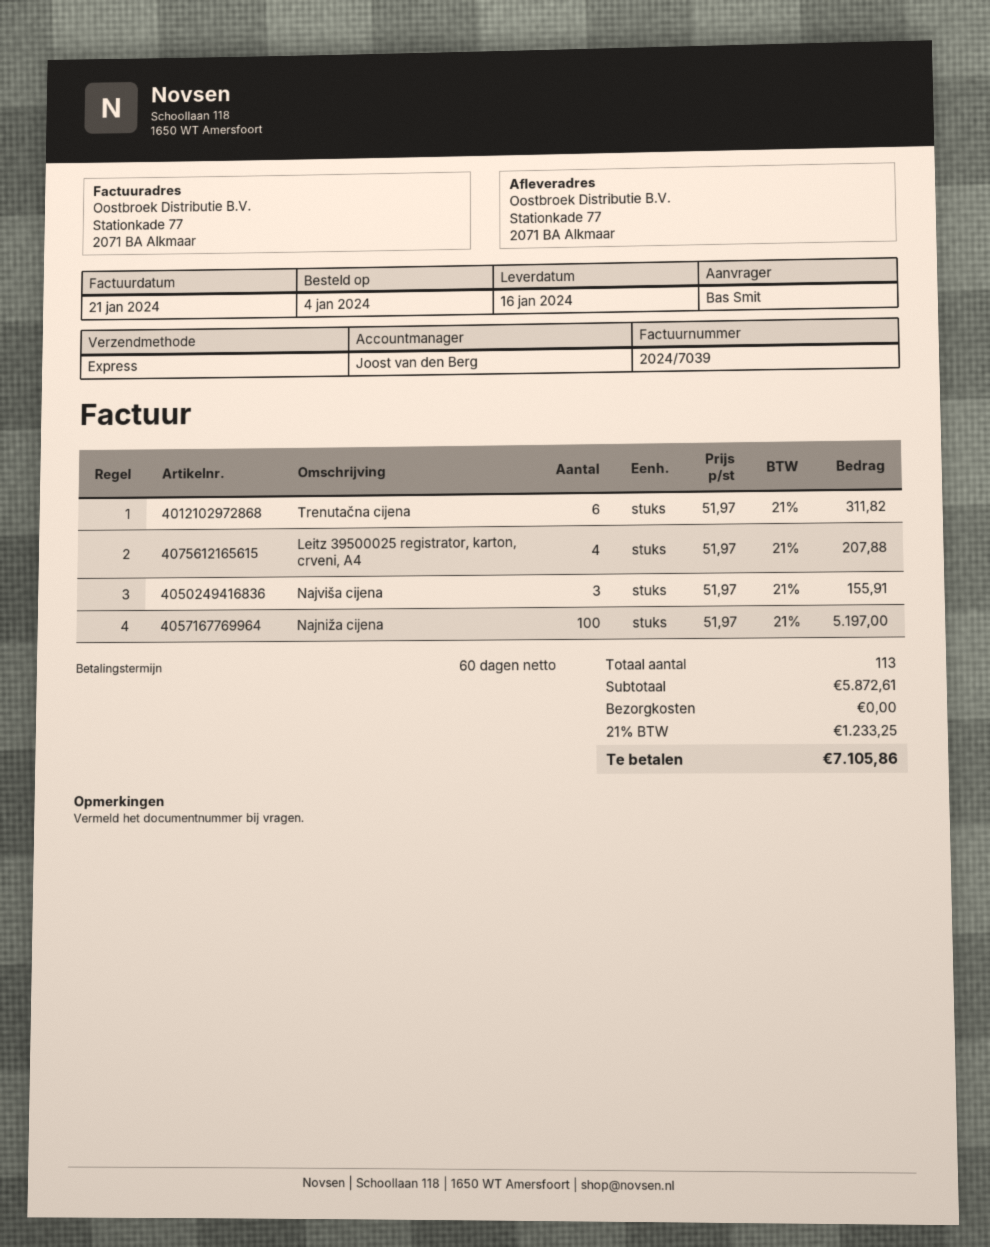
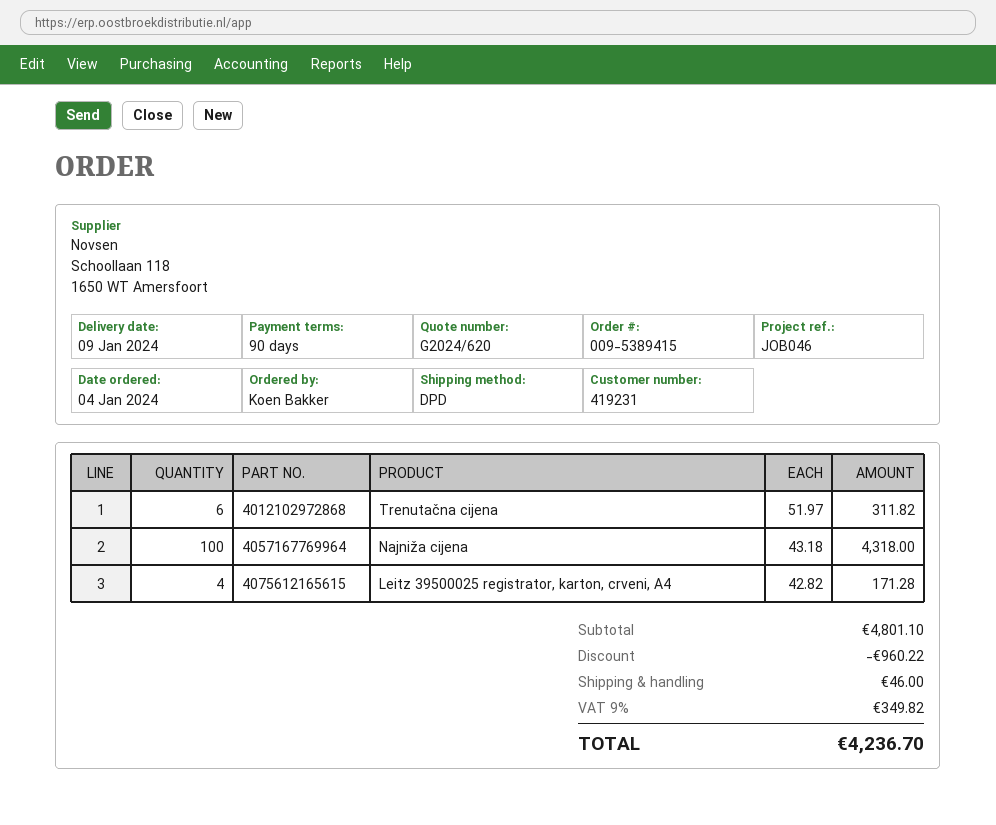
delivery date: 2024-01-16 -> 2024-01-09
payment terms: 60 days -> 90 days
ordered by: Bas Smit -> Koen Bakker
shipping method: express -> DPD
Leitz 39500025 registrator, karton, crveni, A4: 4 x 51.97 = 207.88 -> 4 x 42.82 = 171.28
Najviša cijena: 3 x 51.97 = 155.91 -> none
Najniža cijena: 100 x 51.97 = 5197.00 -> 100 x 43.18 = 4318.00
subtotal: 5872.61 -> 4801.10
discount: none -> 960.22
shipping: 0.00 -> 46.00
tax: 21% = 1233.25 -> 9% = 349.82
total: 7105.86 -> 4236.70

